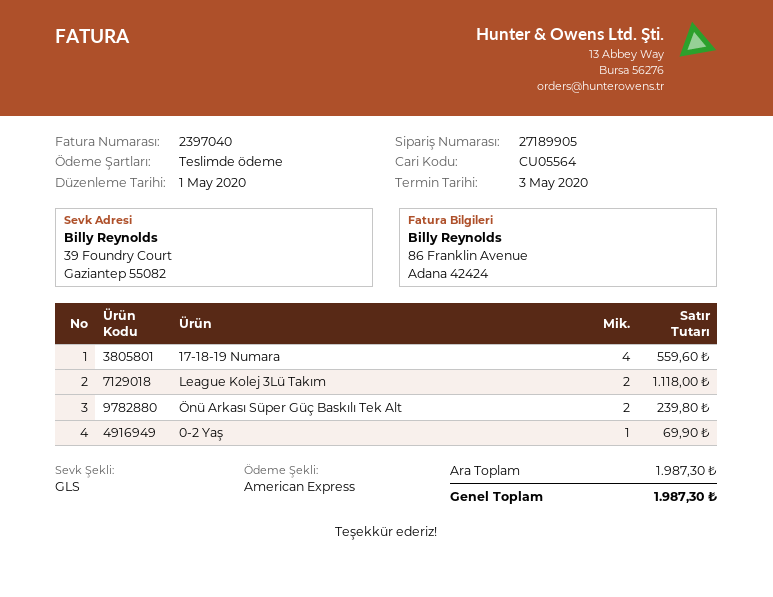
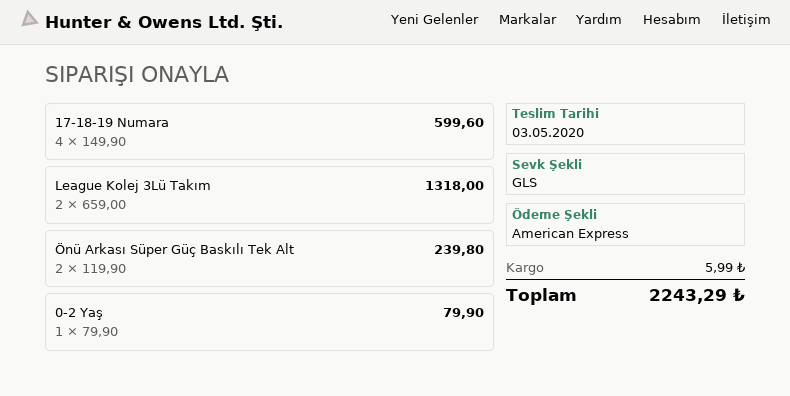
17-18-19 Numara: 4 for 559.60 -> 4 for 599.60
League Kolej 3Lü Takım: 2 for 1118.00 -> 2 for 1318.00
0-2 Yaş: 1 for 69.90 -> 1 for 79.90
shipping: none -> 5.99
total: 1987.30 -> 2243.29

